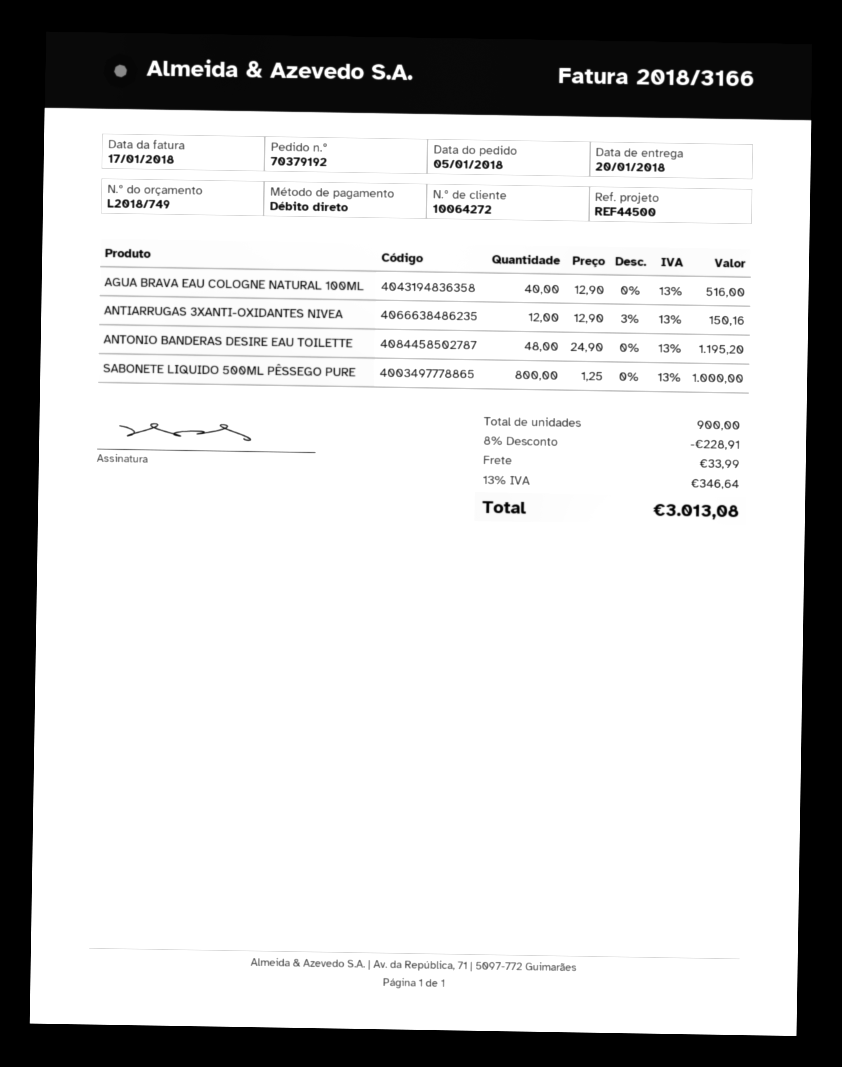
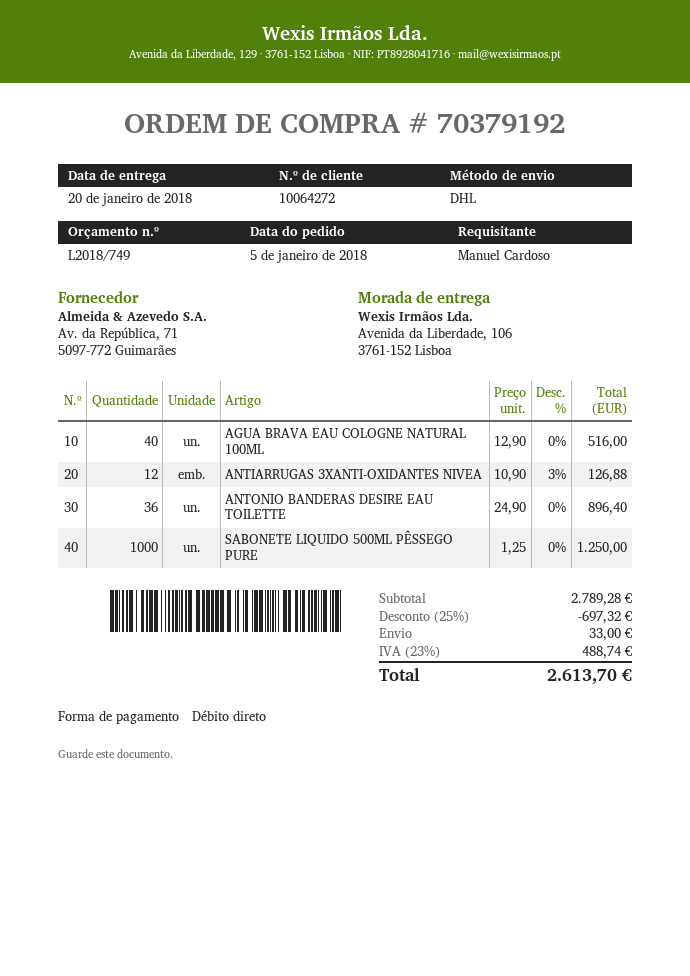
ANTIARRUGAS 3XANTI-OXIDANTES NIVEA: 12 x 12.90 - 3% = 150.16 -> 12 x 10.90 - 3% = 126.88
ANTONIO BANDERAS DESIRE EAU TOILETTE: 48 x 24.90 = 1195.20 -> 36 x 24.90 = 896.40
SABONETE LIQUIDO 500ML PÊSSEGO PURE: 800 x 1.25 = 1000.00 -> 1000 x 1.25 = 1250.00
discount: 8% = 228.91 -> 25% = 697.32
shipping: 33.99 -> 33.00
tax: 13% = 346.64 -> 23% = 488.74
total: 3013.08 -> 2613.70

